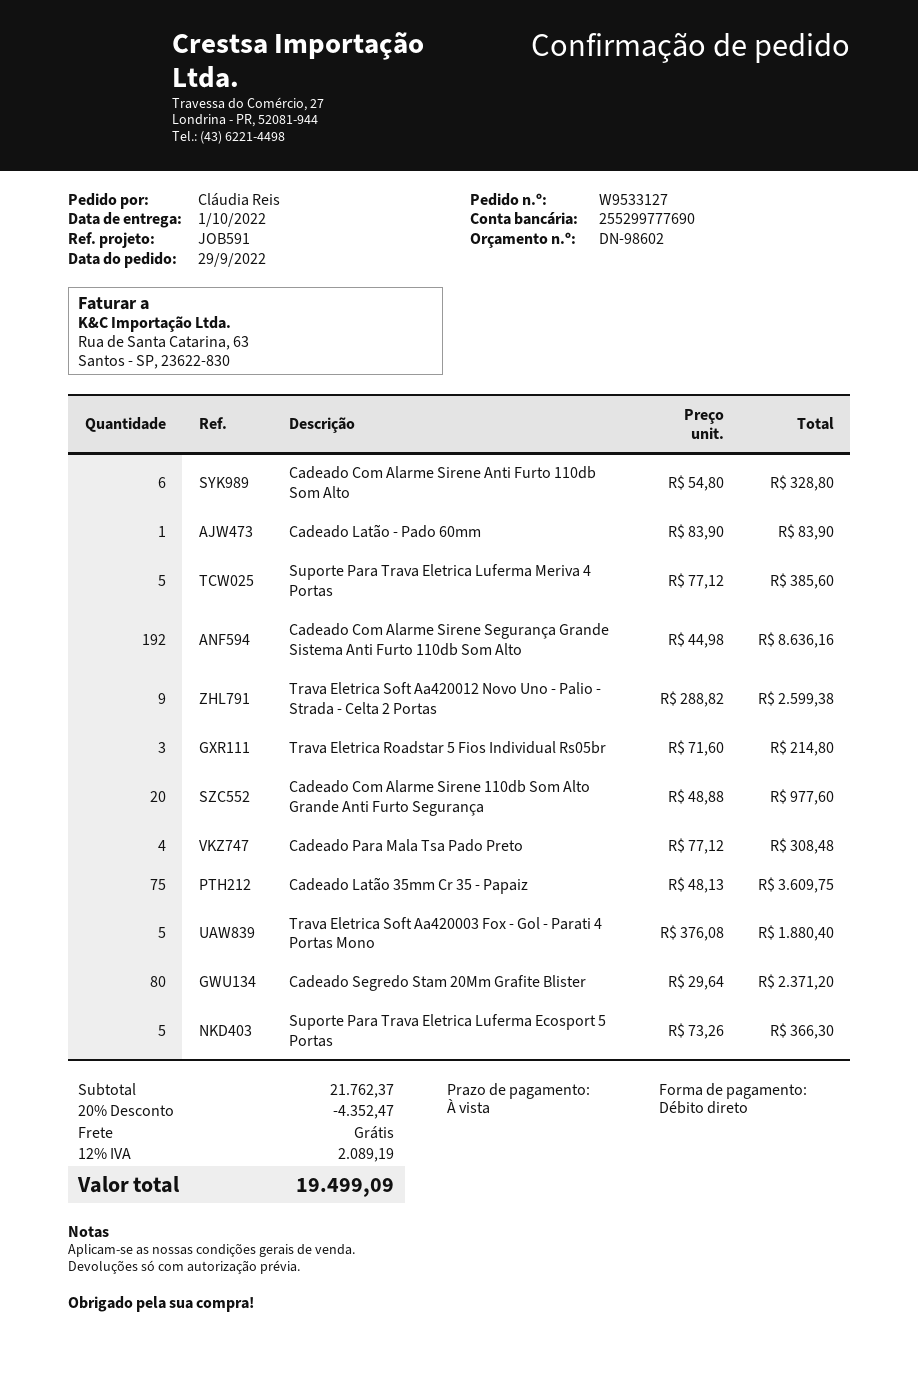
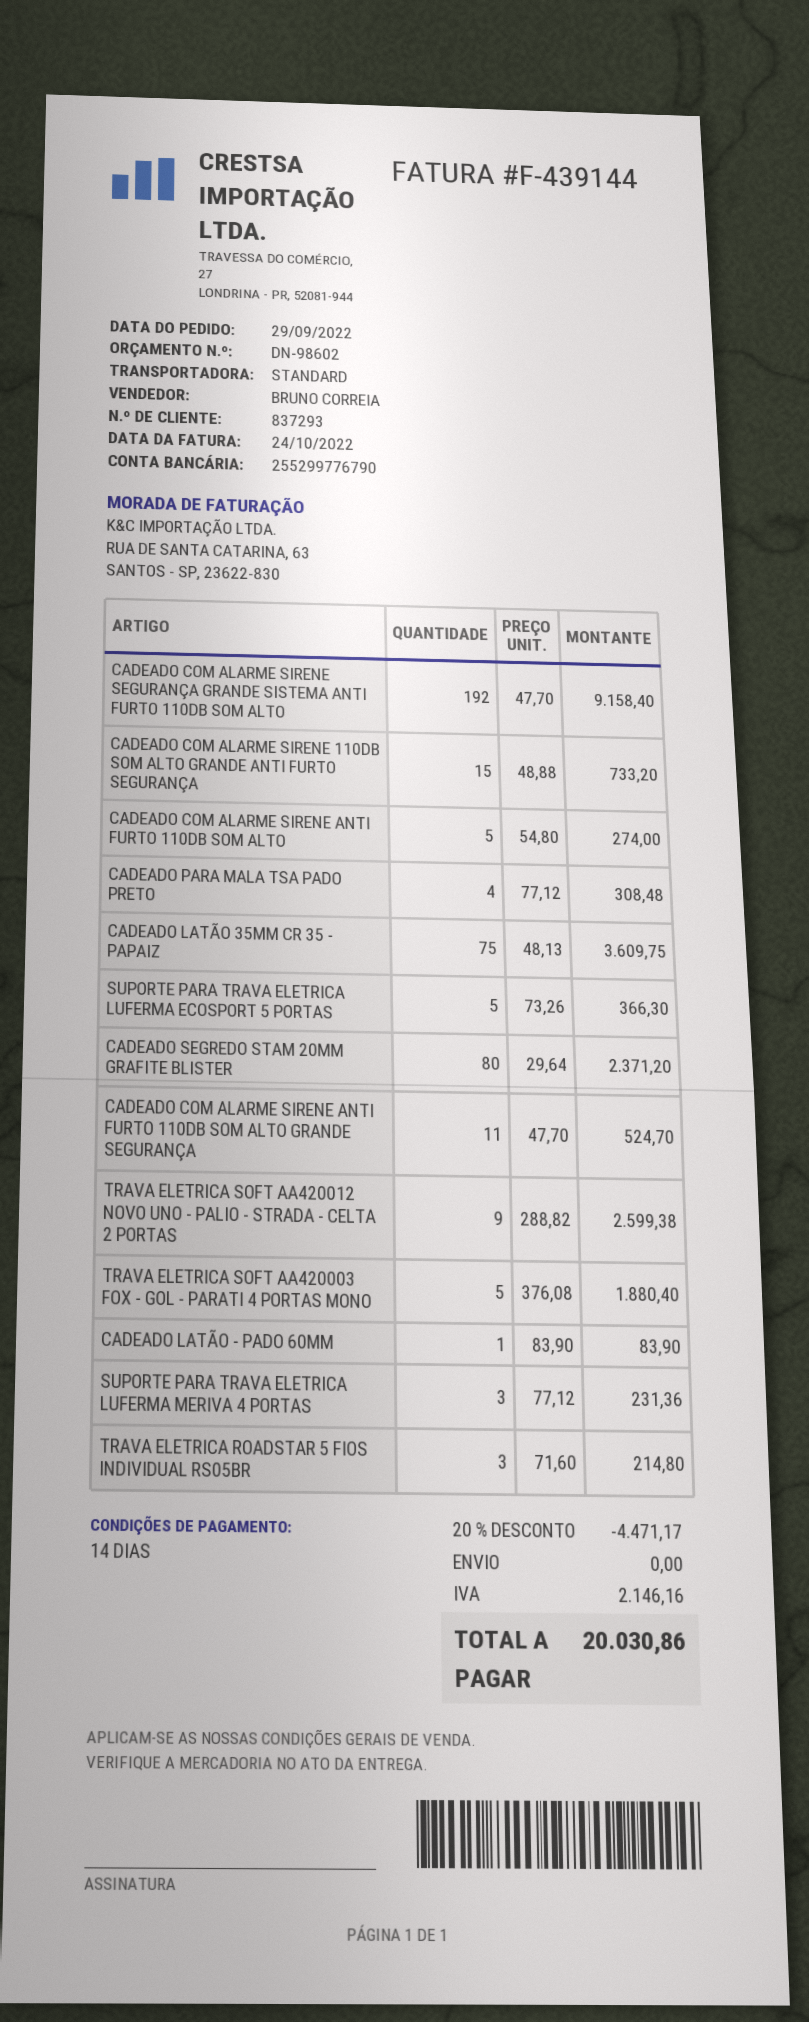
payment terms: on receipt -> 14 days
bank account: 255299777690 -> 255299776790
Cadeado Com Alarme Sirene Anti Furto 110db Som Alto: 6 x 54.80 = 328.80 -> 5 x 54.80 = 274.00
Suporte Para Trava Eletrica Luferma Meriva 4 Portas: 5 x 77.12 = 385.60 -> 3 x 77.12 = 231.36
Cadeado Com Alarme Sirene Segurança Grande Sistema Anti Furto 110db Som Alto: 192 x 44.98 = 8636.16 -> 192 x 47.70 = 9158.40
Cadeado Com Alarme Sirene 110db Som Alto Grande Anti Furto Segurança: 20 x 48.88 = 977.60 -> 15 x 48.88 = 733.20
CADEADO COM ALARME SIRENE ANTI FURTO 110DB SOM ALTO GRANDE SEGURANÇA: none -> 11 x 47.70 = 524.70
discount: 20% = 4352.47 -> 20% = 4471.17
tax: 2089.19 -> 2146.16
total: 19499.09 -> 20030.86

